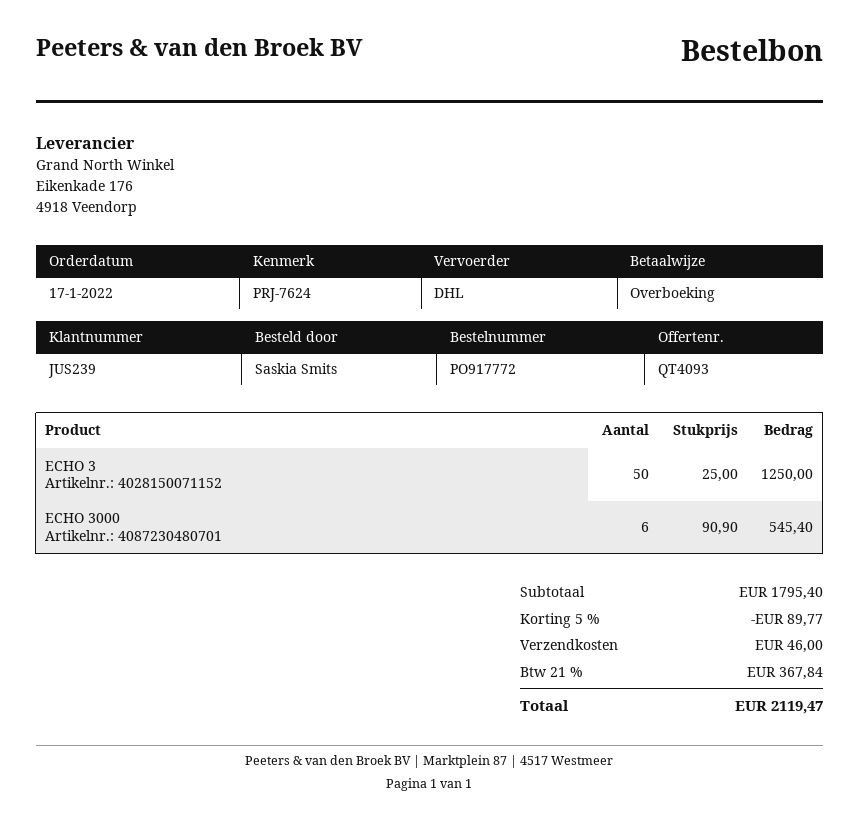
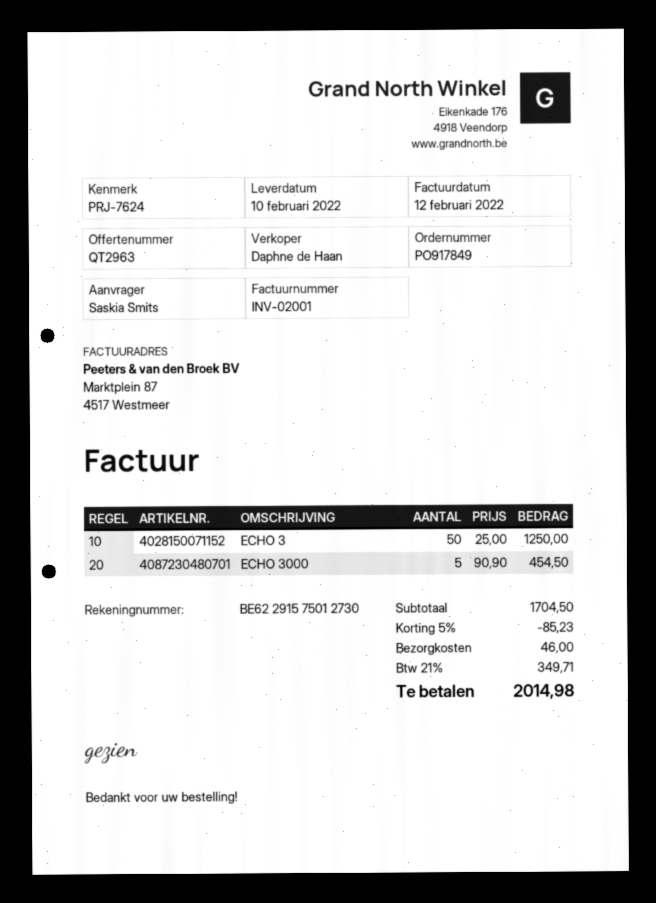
quote number: QT4093 -> QT2963
order number: PO917772 -> PO917849
ECHO 3000: 6 x 90.90 = 545.40 -> 5 x 90.90 = 454.50
subtotal: 1795.40 -> 1704.50
discount: 5% = 89.77 -> 5% = 85.23
tax: 21% = 367.84 -> 21% = 349.71
total: 2119.47 -> 2014.98

